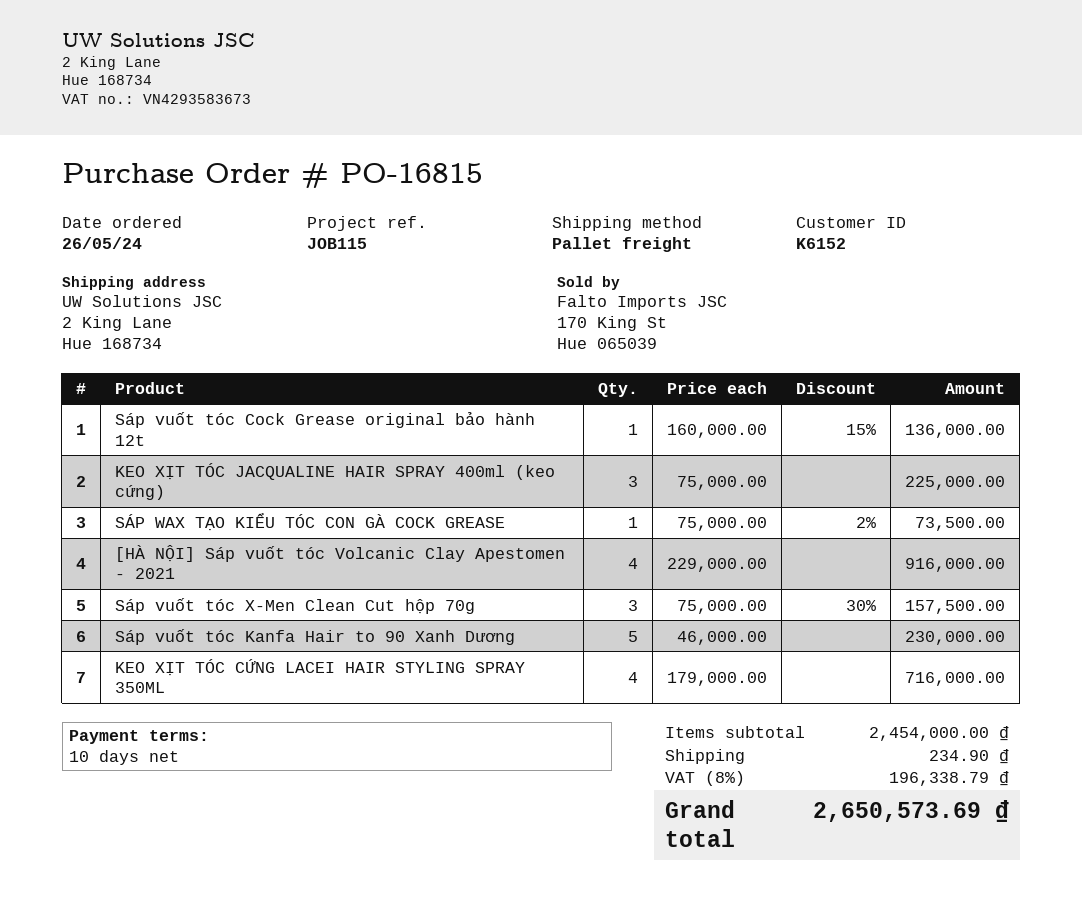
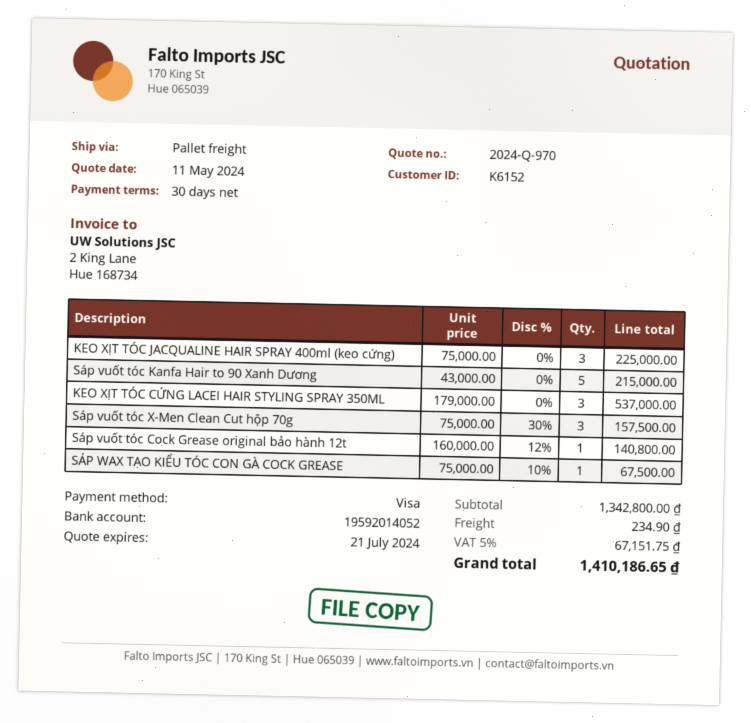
payment terms: 10 days -> 30 days
Sáp vuốt tóc Cock Grease original bảo hành 12t: 1 x 160000.00 - 15% = 136000.00 -> 1 x 160000.00 - 12% = 140800.00
SÁP WAX TẠO KIỂU TÓC CON GÀ COCK GREASE: 1 x 75000.00 - 2% = 73500.00 -> 1 x 75000.00 - 10% = 67500.00
[HÀ NỘI] Sáp vuốt tóc Volcanic Clay Apestomen - 2021: 4 x 229000.00 = 916000.00 -> none
Sáp vuốt tóc Kanfa Hair to 90 Xanh Dương: 5 x 46000.00 = 230000.00 -> 5 x 43000.00 = 215000.00
KEO XỊT TÓC CỨNG LACEI HAIR STYLING SPRAY 350ML: 4 x 179000.00 = 716000.00 -> 3 x 179000.00 = 537000.00
subtotal: 2454000.00 -> 1342800.00
tax: 8% = 196338.79 -> 5% = 67151.75
total: 2650573.69 -> 1410186.65

